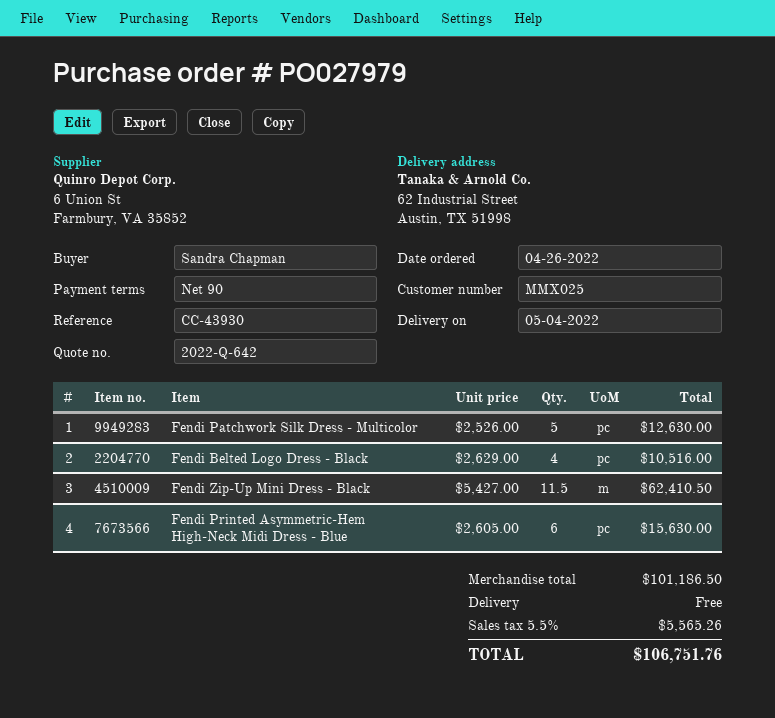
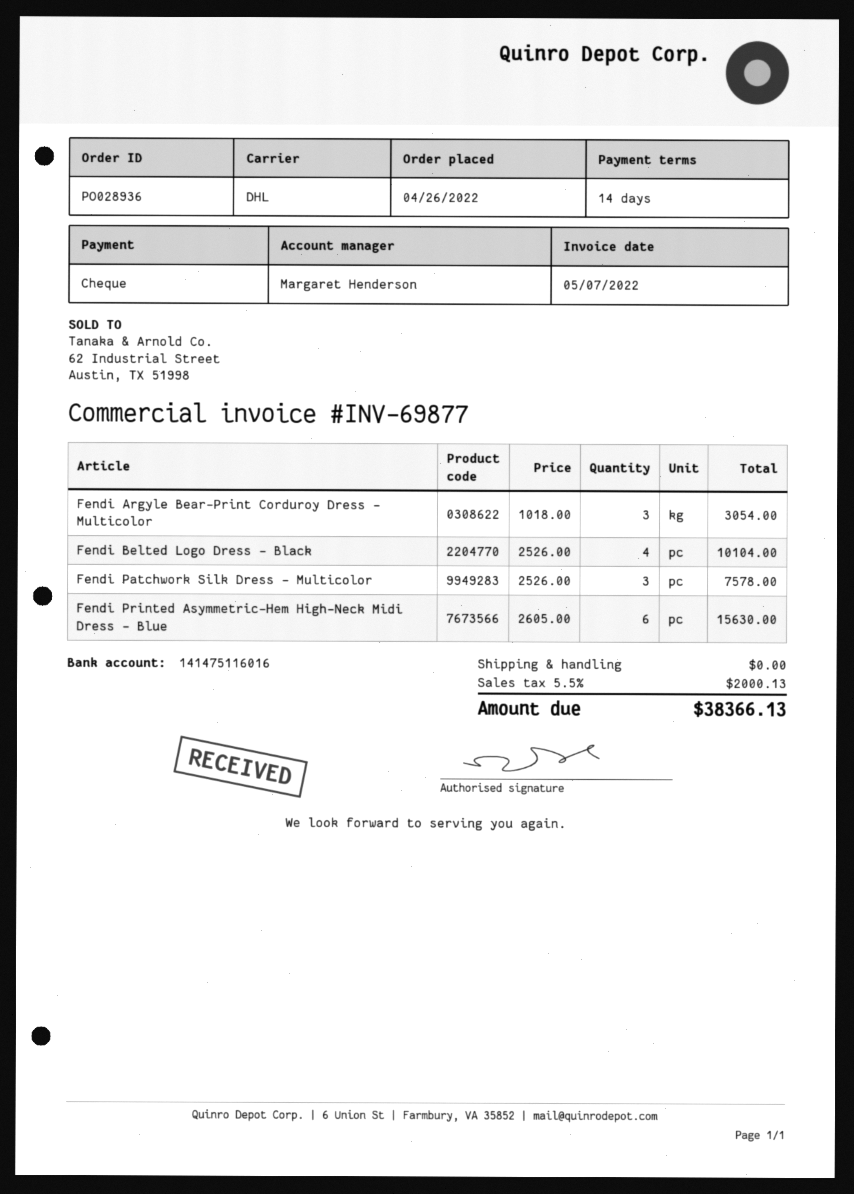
order number: PO027979 -> PO028936
payment terms: 90 days -> 14 days
Fendi Patchwork Silk Dress - Multicolor: 5 x 2526.00 = 12630.00 -> 3 x 2526.00 = 7578.00
Fendi Belted Logo Dress - Black: 4 x 2629.00 = 10516.00 -> 4 x 2526.00 = 10104.00
Fendi Zip-Up Mini Dress - Black: 11.5 x 5427.00 = 62410.50 -> none
Fendi Argyle Bear-Print Corduroy Dress - Multicolor: none -> 3 x 1018.00 = 3054.00
tax: 5.5% = 5565.26 -> 5.5% = 2000.13
total: 106751.76 -> 38366.13

